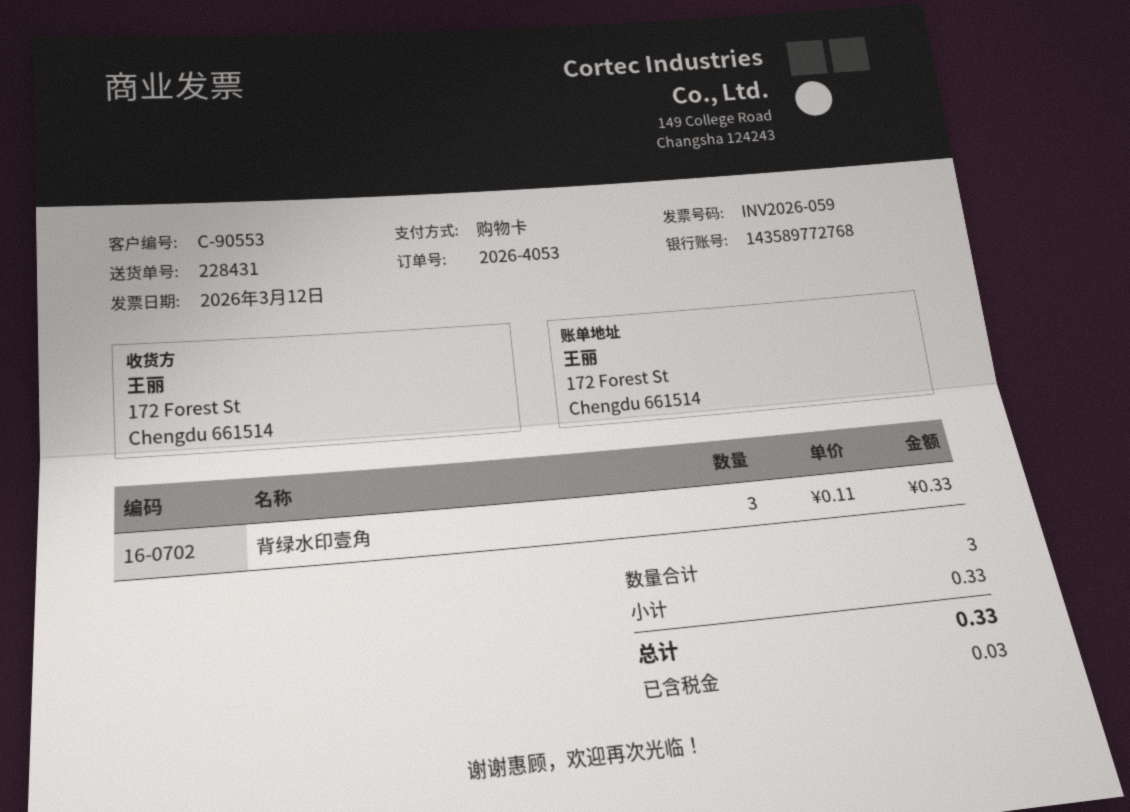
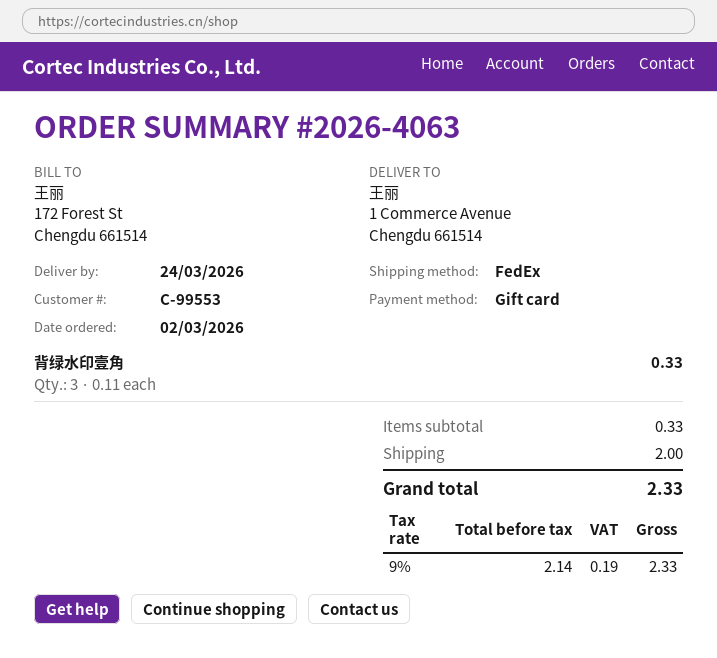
order number: 2026-4053 -> 2026-4063
customer number: C-90553 -> C-99553
ship to: 172 Forest St, Chengdu 661514 -> 1 Commerce Avenue, Chengdu 661514
shipping: none -> 2.00
tax: 0.03 -> 0.19
total: 0.33 -> 2.33

